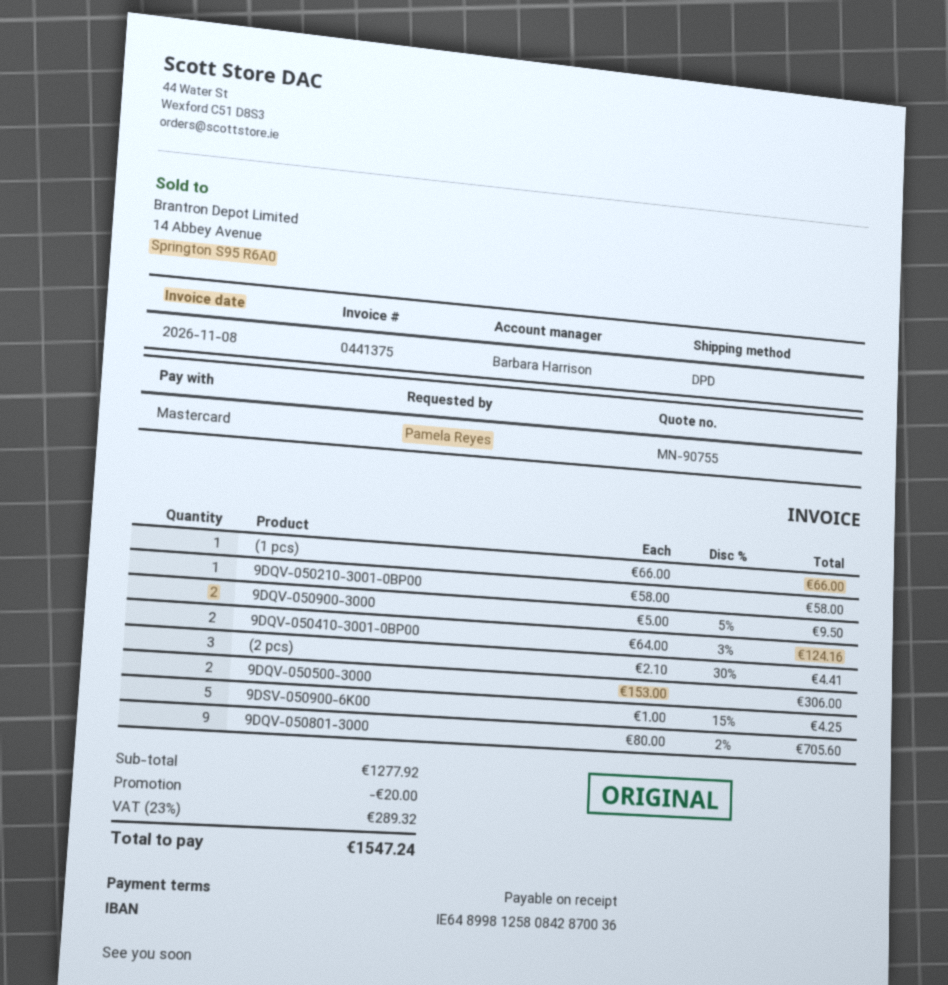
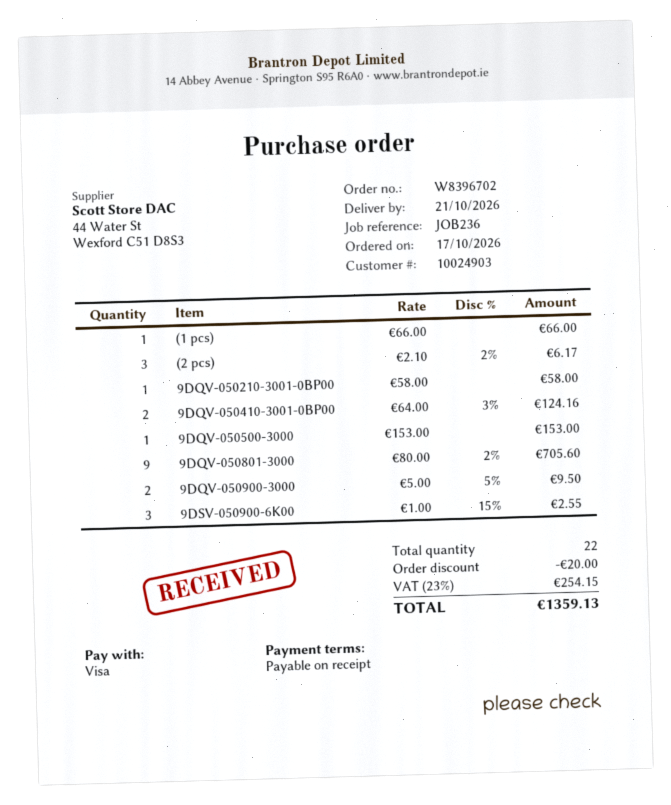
payment method: Mastercard -> Visa
(2 pcs): 3 x 2.10 - 30% = 4.41 -> 3 x 2.10 - 2% = 6.17
9DQV-050500-3000: 2 x 153.00 = 306.00 -> 1 x 153.00 = 153.00
9DSV-050900-6K00: 5 x 1.00 - 15% = 4.25 -> 3 x 1.00 - 15% = 2.55
tax: 23% = 289.32 -> 23% = 254.15
total: 1547.24 -> 1359.13

